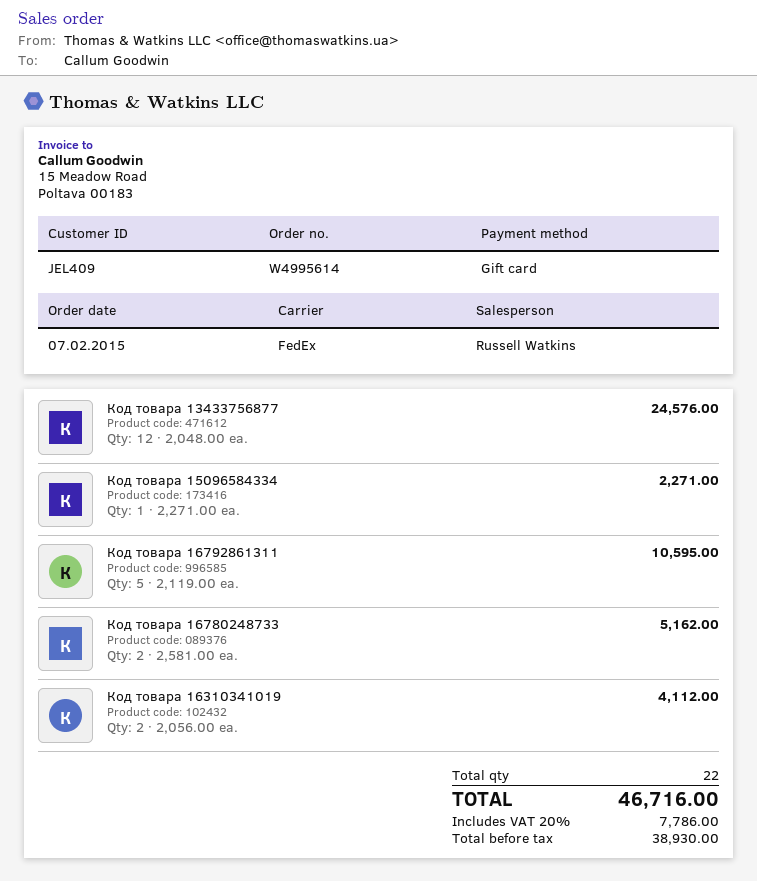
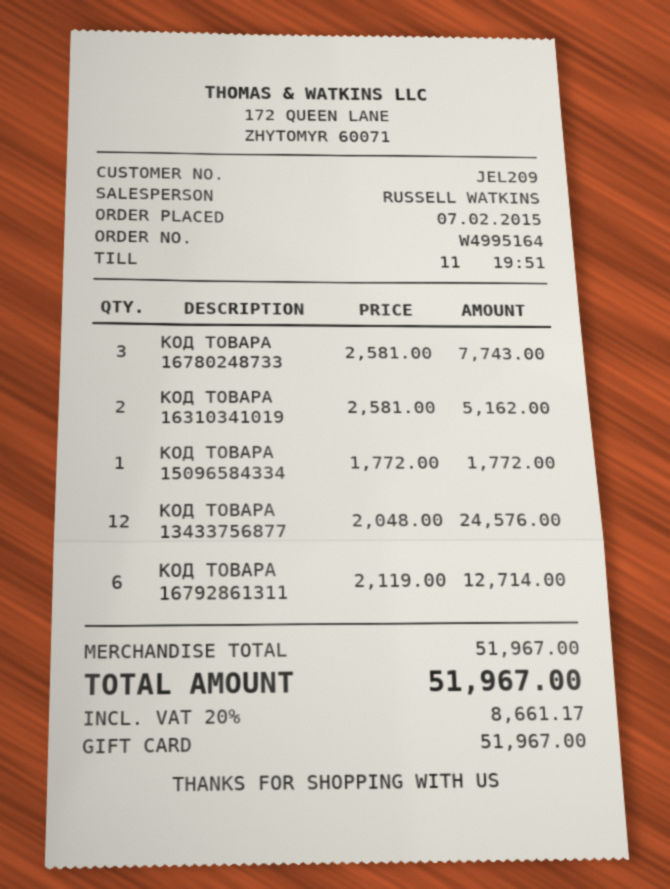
order number: W4995614 -> W4995164
customer number: JEL409 -> JEL209
Код товара 15096584334: 1 x 2271.00 = 2271.00 -> 1 x 1772.00 = 1772.00
Код товара 16792861311: 5 x 2119.00 = 10595.00 -> 6 x 2119.00 = 12714.00
Код товара 16780248733: 2 x 2581.00 = 5162.00 -> 3 x 2581.00 = 7743.00
Код товара 16310341019: 2 x 2056.00 = 4112.00 -> 2 x 2581.00 = 5162.00
tax: 20% = 7786.00 -> 20% = 8661.17
total: 46716.00 -> 51967.00

